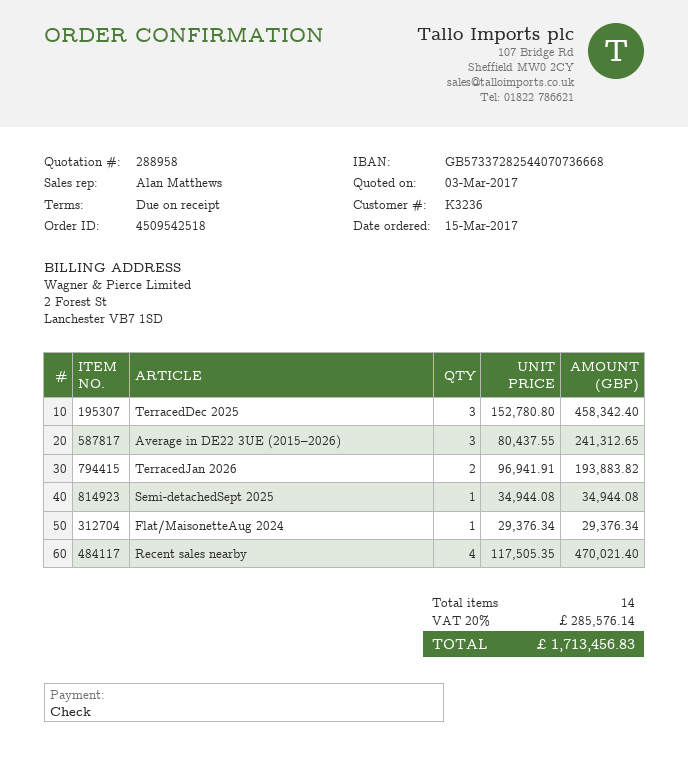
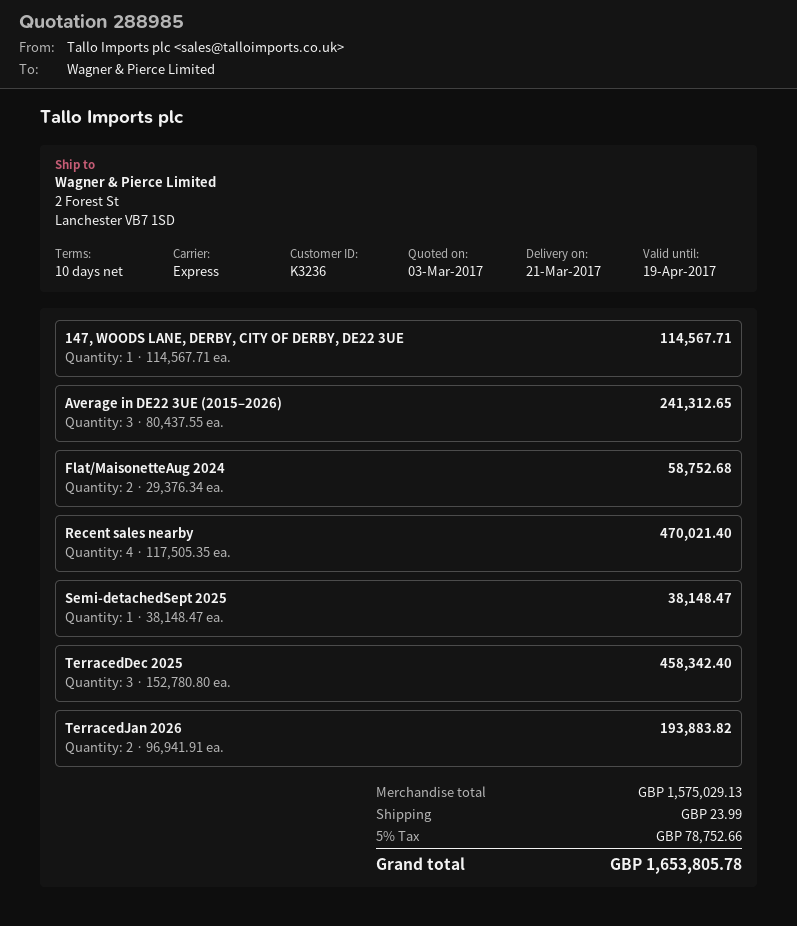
quote number: 288958 -> 288985
payment terms: on receipt -> 10 days
Semi-detachedSept 2025: 1 x 34944.08 = 34944.08 -> 1 x 38148.47 = 38148.47
Flat/MaisonetteAug 2024: 1 x 29376.34 = 29376.34 -> 2 x 29376.34 = 58752.68
147, WOODS LANE, DERBY, CITY OF DERBY, DE22 3UE: none -> 1 x 114567.71 = 114567.71
shipping: none -> 23.99
tax: 20% = 285576.14 -> 5% = 78752.66
total: 1713456.83 -> 1653805.78

